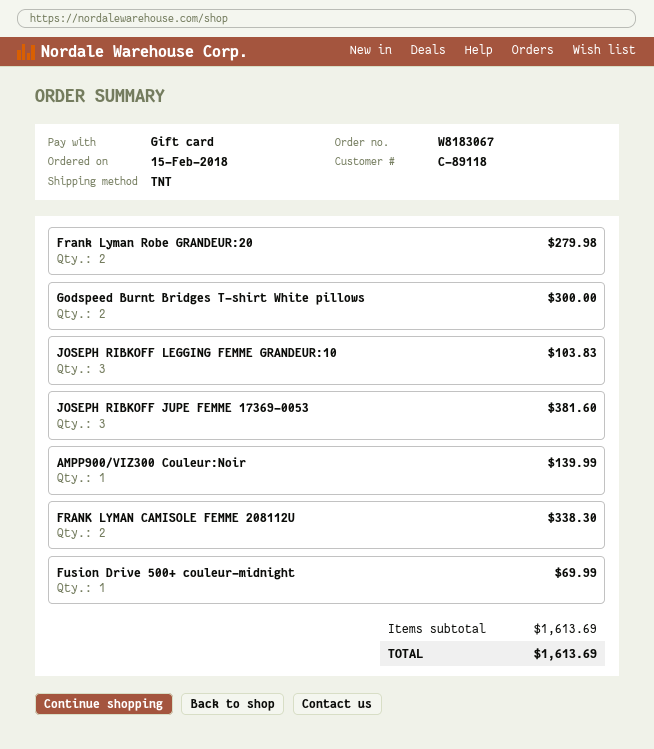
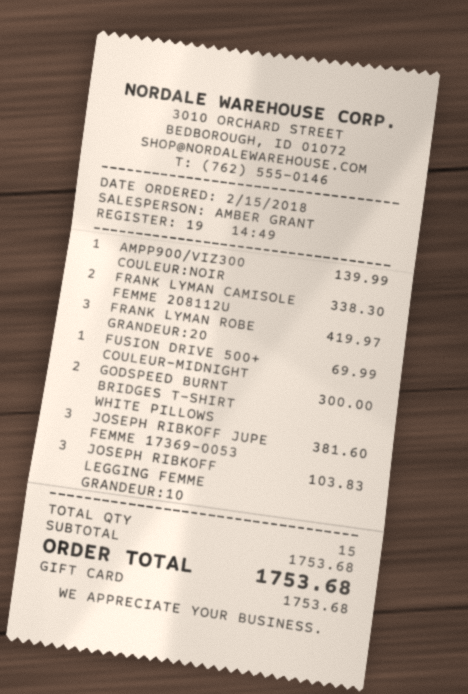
Frank Lyman Robe GRANDEUR:20: 2 for 279.98 -> 3 for 419.97
subtotal: 1613.69 -> 1753.68
total: 1613.69 -> 1753.68

